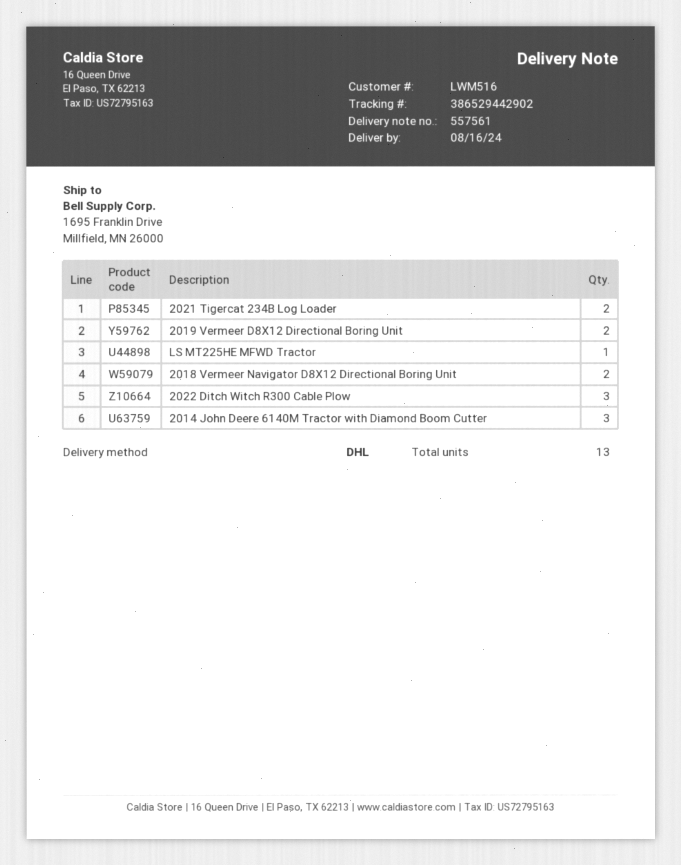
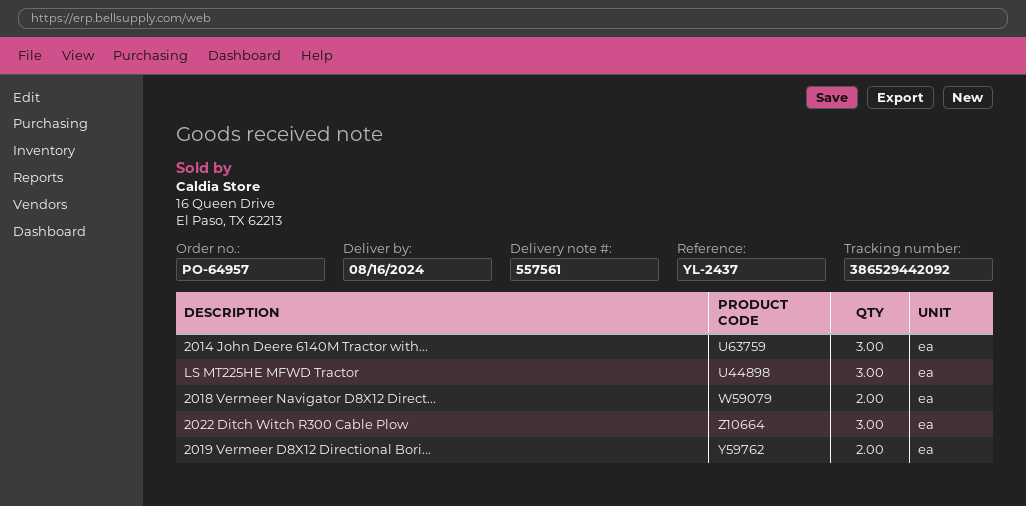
tracking number: 386529442902 -> 386529442092
2021 Tigercat 234B Log Loader: 2 -> none
LS MT225HE MFWD Tractor: 1 -> 3

